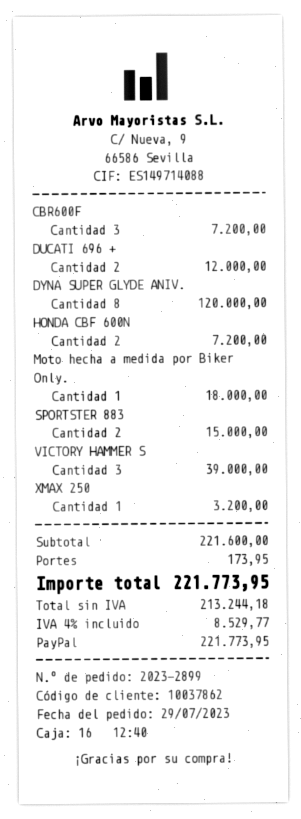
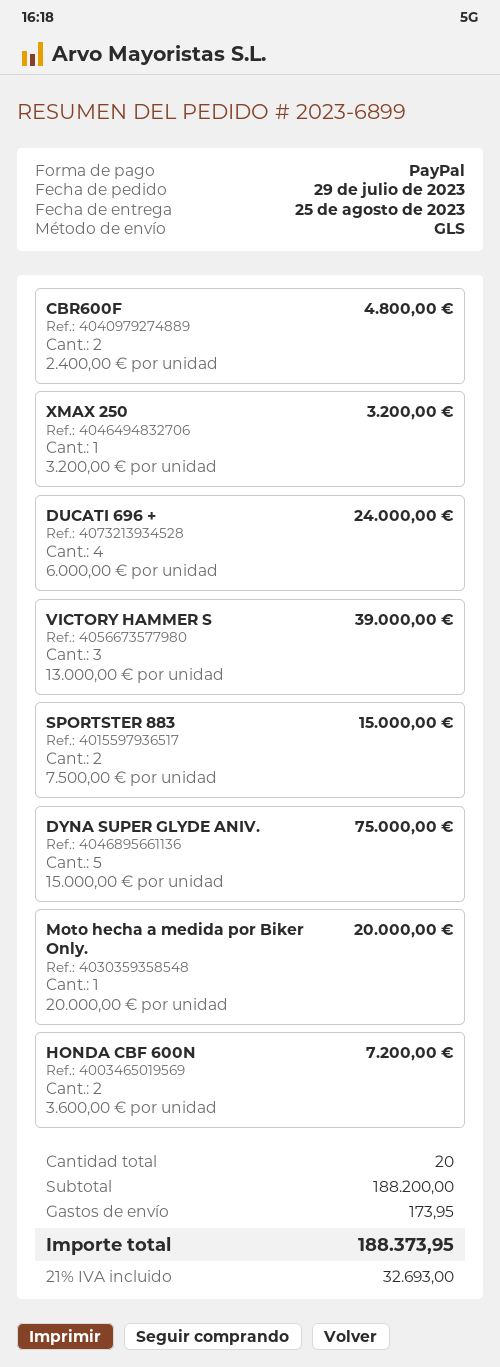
order number: 2023-2899 -> 2023-6899
CBR600F: 3 for 7200.00 -> 2 for 4800.00
DUCATI 696 +: 2 for 12000.00 -> 4 for 24000.00
DYNA SUPER GLYDE ANIV.: 8 for 120000.00 -> 5 for 75000.00
Moto hecha a medida por Biker Only.: 1 for 18000.00 -> 1 for 20000.00
subtotal: 221600.00 -> 188200.00
tax: 4% = 8529.77 -> 21% = 32693.00
total: 221773.95 -> 188373.95

